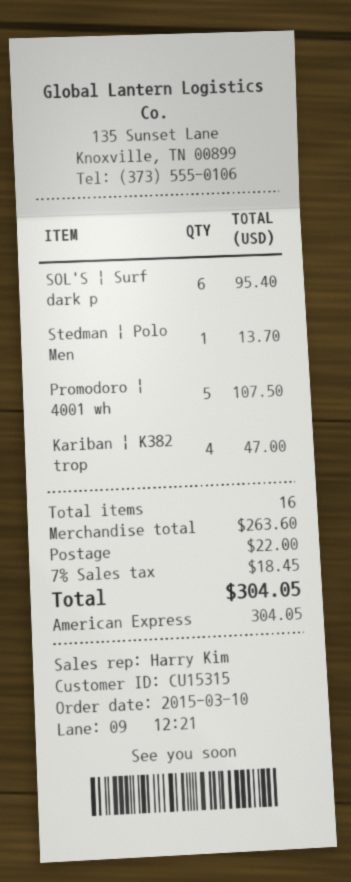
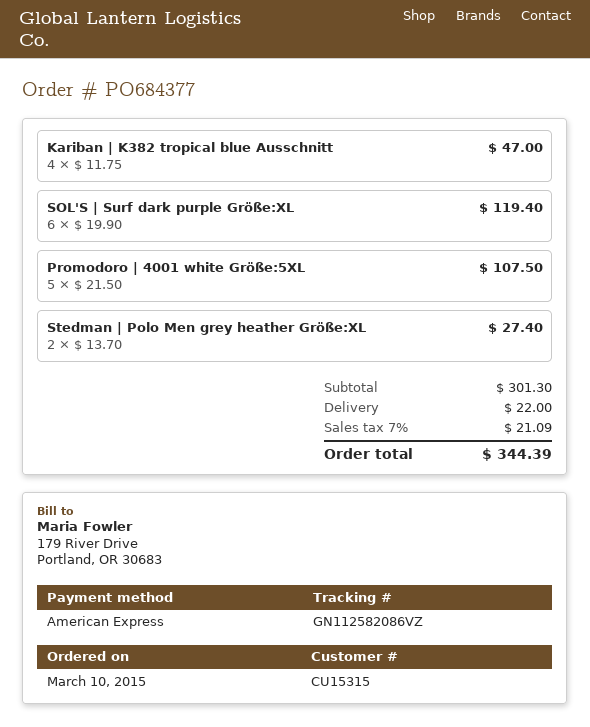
SOL'S | Surf dark p: 6 for 95.40 -> 6 for 119.40
Stedman | Polo Men: 1 for 13.70 -> 2 for 27.40
subtotal: 263.60 -> 301.30
tax: 7% = 18.45 -> 7% = 21.09
total: 304.05 -> 344.39

